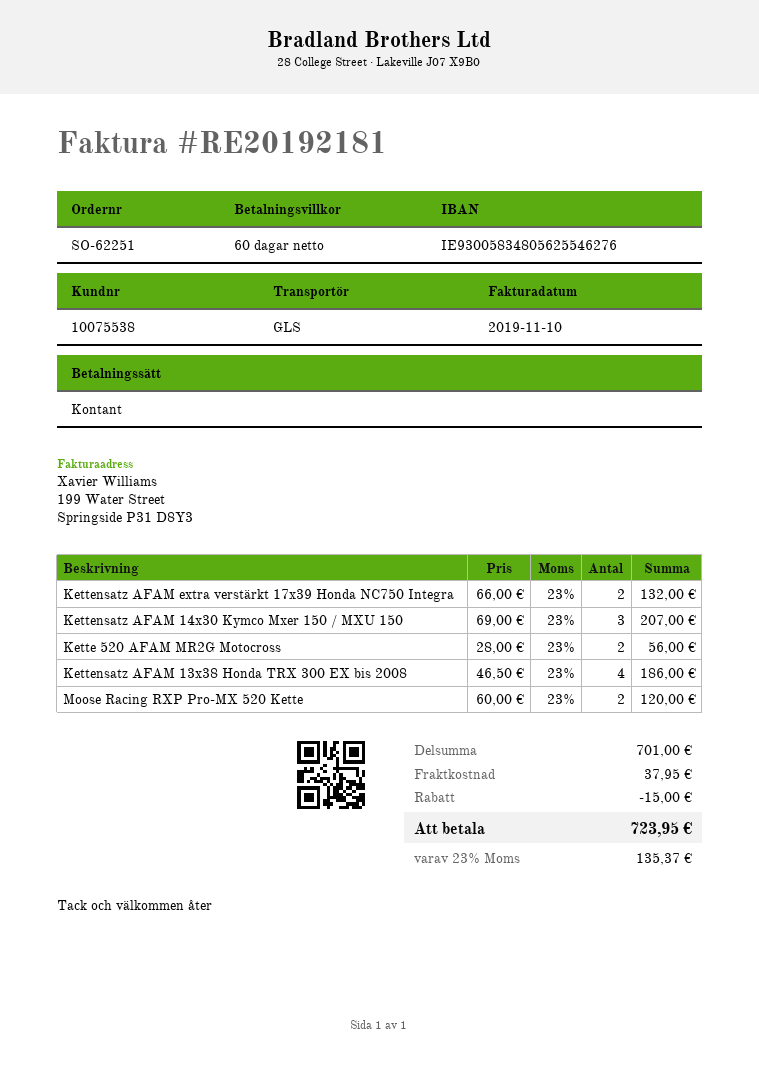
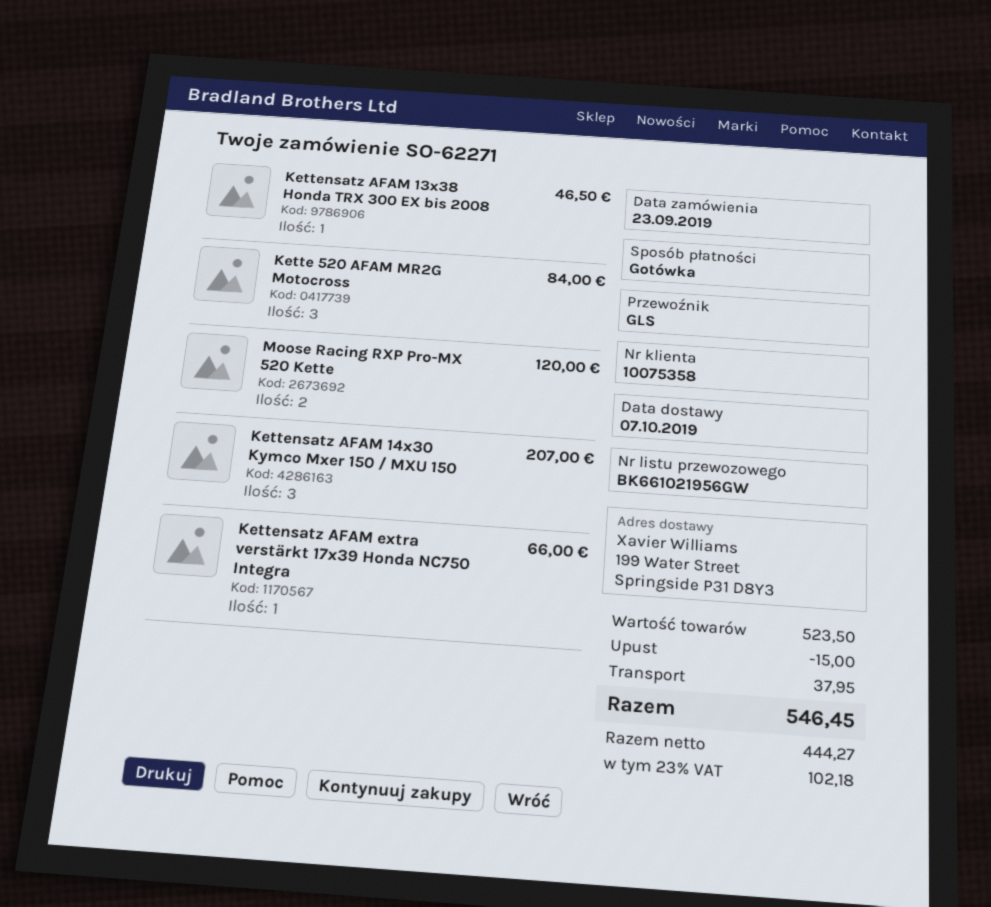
order number: SO-62251 -> SO-62271
customer number: 10075538 -> 10075358
Kettensatz AFAM extra verstärkt 17x39 Honda NC750 Integra: 2 for 132.00 -> 1 for 66.00
Kette 520 AFAM MR2G Motocross: 2 for 56.00 -> 3 for 84.00
Kettensatz AFAM 13x38 Honda TRX 300 EX bis 2008: 4 for 186.00 -> 1 for 46.50
subtotal: 701.00 -> 523.50
tax: 23% = 135.37 -> 23% = 102.18
total: 723.95 -> 546.45

